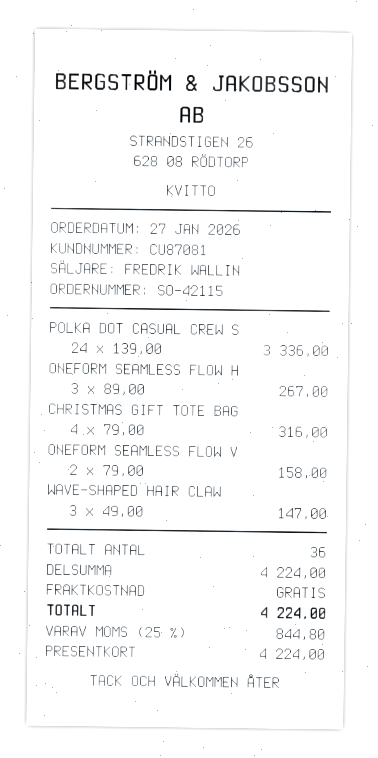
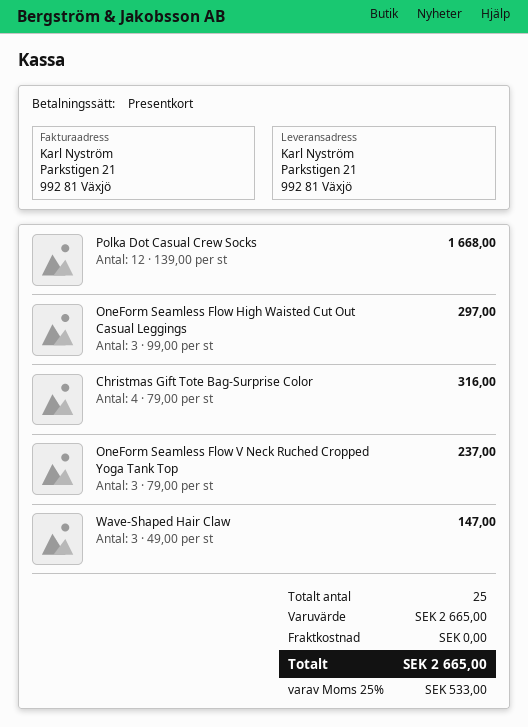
POLKA DOT CASUAL CREW S: 24 x 139.00 = 3336.00 -> 12 x 139.00 = 1668.00
ONEFORM SEAMLESS FLOW H: 3 x 89.00 = 267.00 -> 3 x 99.00 = 297.00
ONEFORM SEAMLESS FLOW V: 2 x 79.00 = 158.00 -> 3 x 79.00 = 237.00
total quantity: 36 -> 25
subtotal: 4224.00 -> 2665.00
tax: 25% = 844.80 -> 25% = 533.00
total: 4224.00 -> 2665.00

